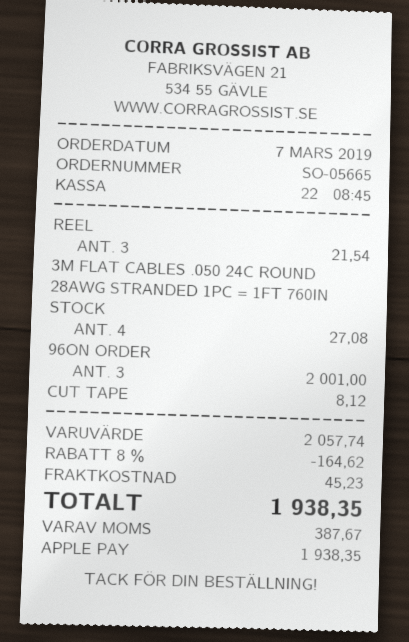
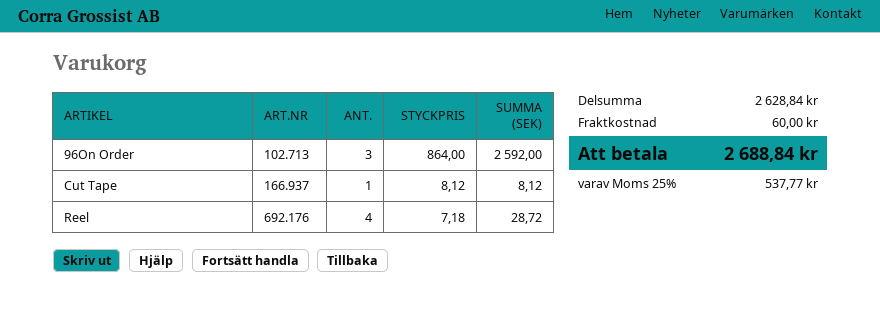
REEL: 3 for 21.54 -> 4 for 28.72
3M FLAT CABLES .050 24C ROUND 28AWG STRANDED 1PC = 1FT 760IN STOCK: 4 for 27.08 -> none
96ON ORDER: 3 for 2001.00 -> 3 for 2592.00
subtotal: 2057.74 -> 2628.84
discount: 8% = 164.62 -> none
shipping: 45.23 -> 60.00
tax: 387.67 -> 537.77
total: 1938.35 -> 2688.84

